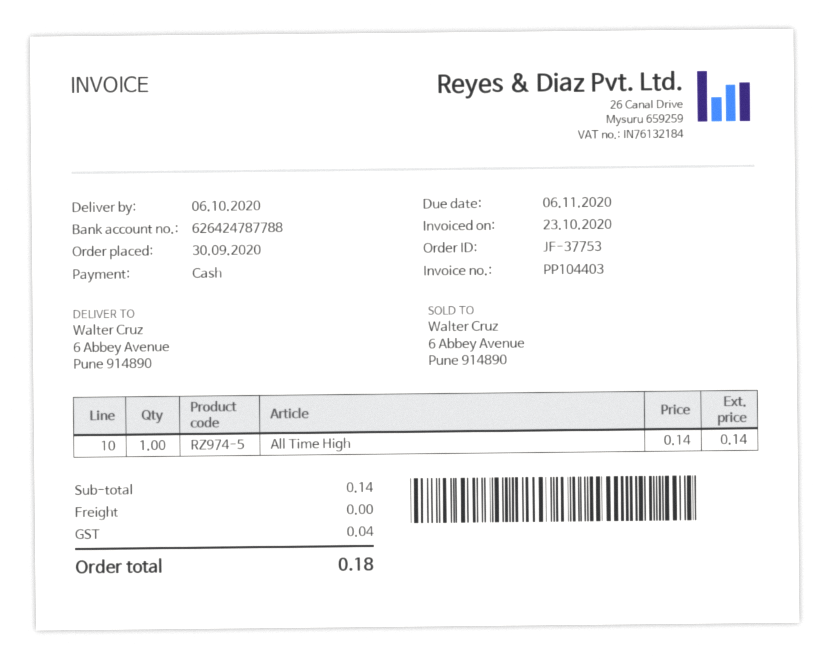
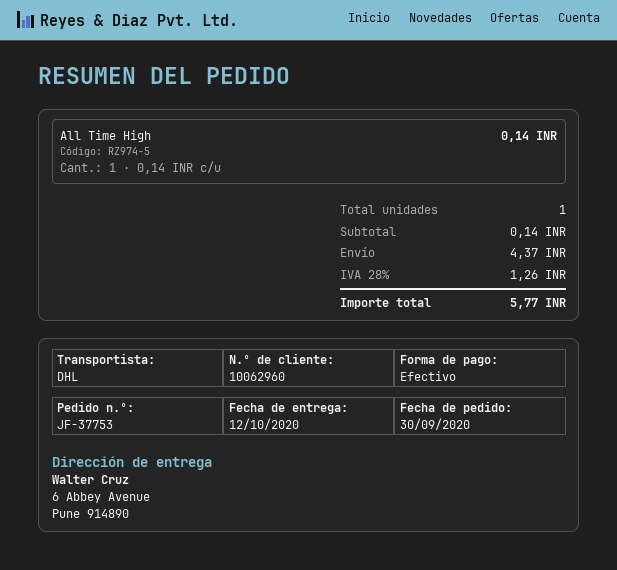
delivery date: 2020-10-06 -> 2020-10-12
shipping: 0.00 -> 4.37
tax: 0.04 -> 1.26
total: 0.18 -> 5.77

